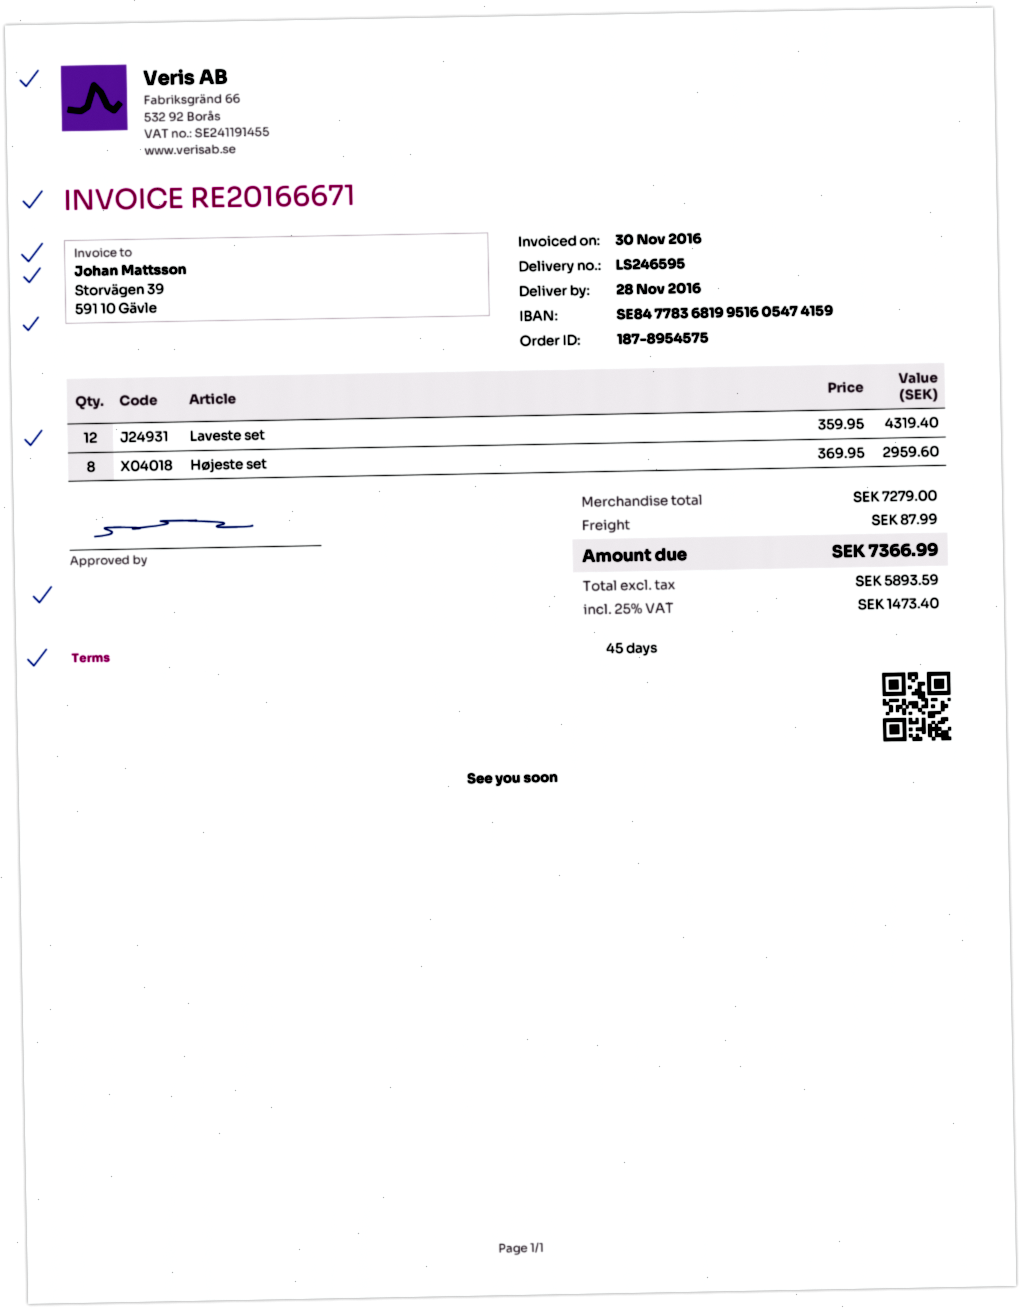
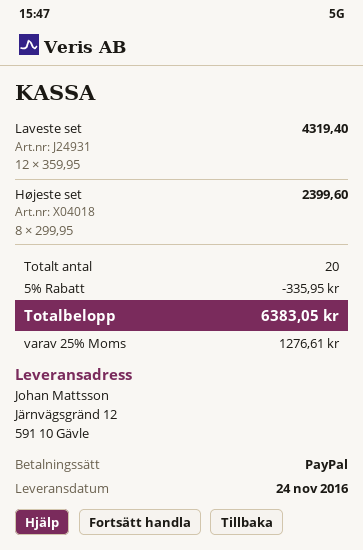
delivery date: 2016-11-28 -> 2016-11-24
Højeste set: 8 x 369.95 = 2959.60 -> 8 x 299.95 = 2399.60
discount: none -> 5% = 335.95
shipping: 87.99 -> none
tax: 25% = 1473.40 -> 25% = 1276.61
total: 7366.99 -> 6383.05

